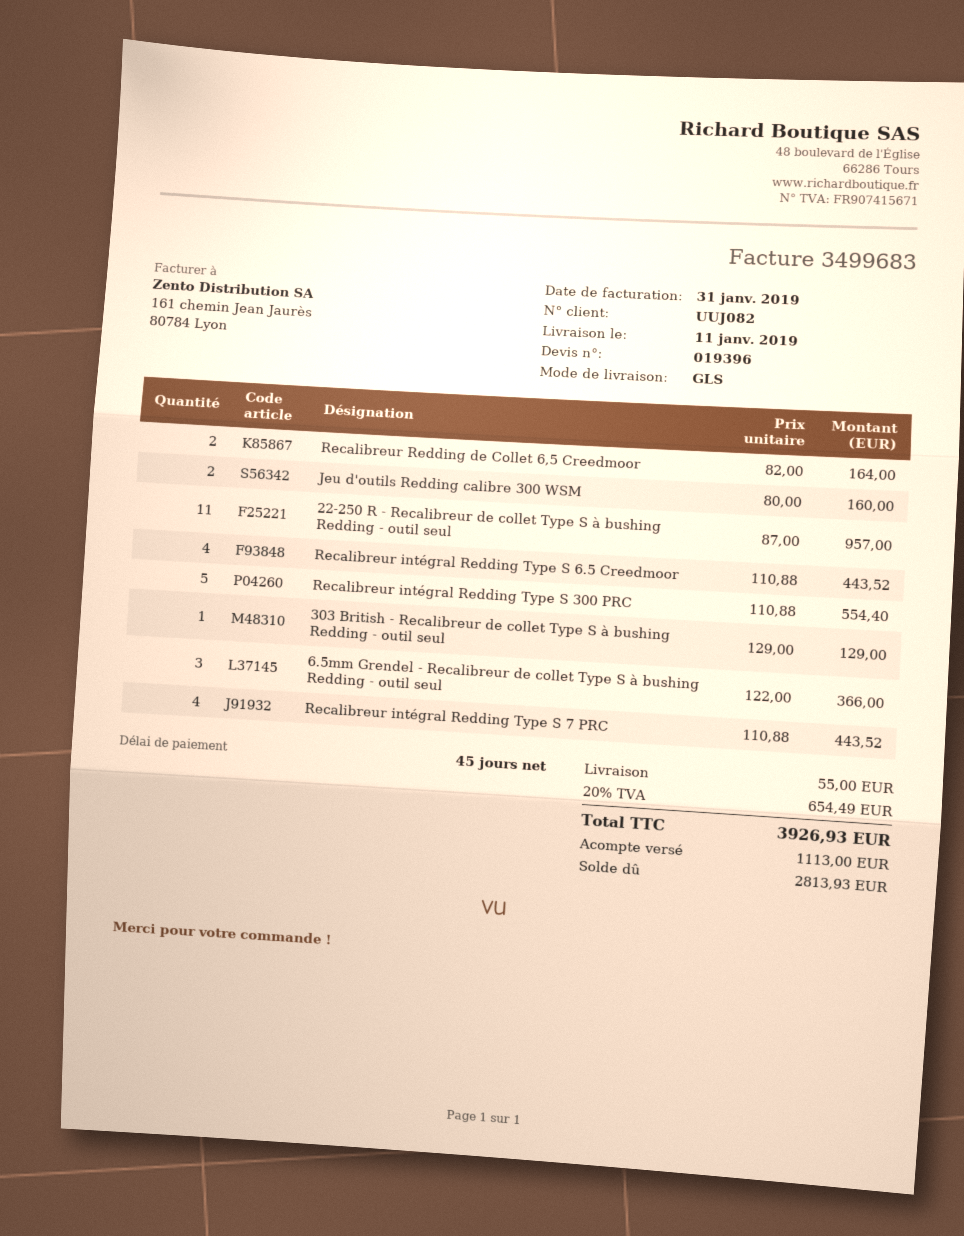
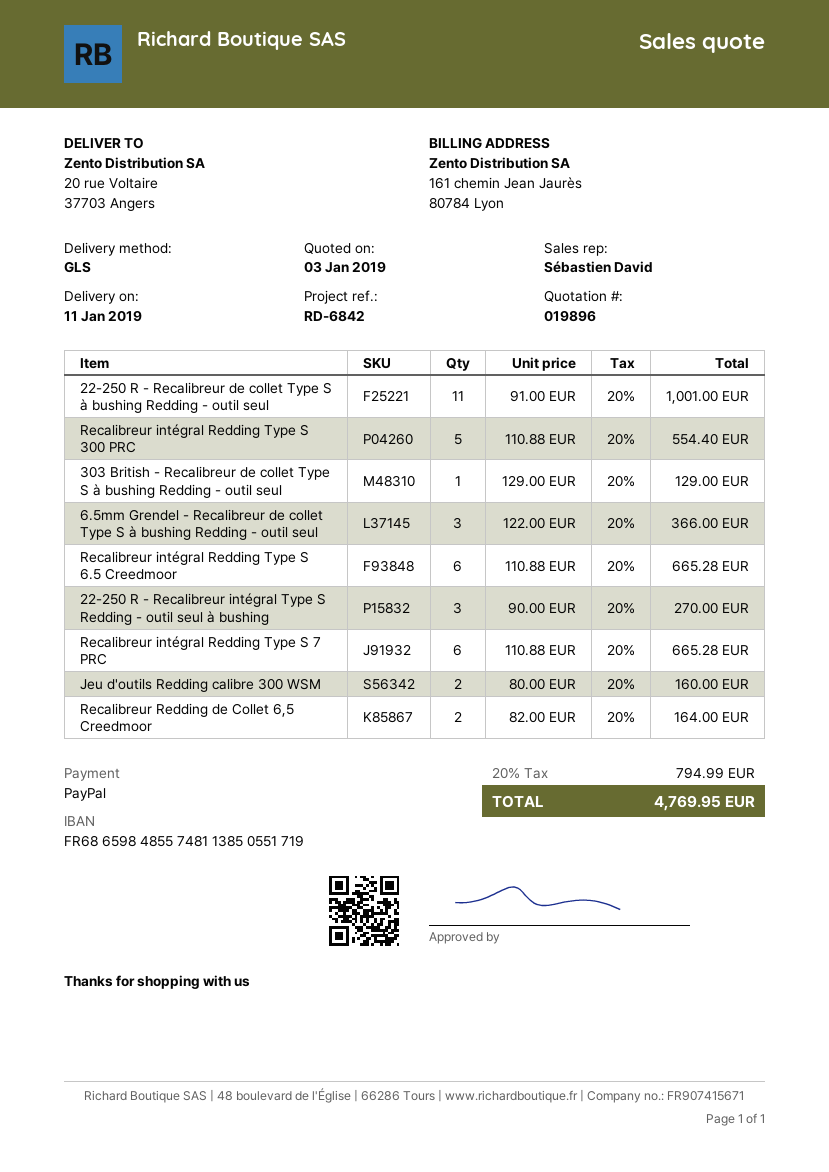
quote number: 019396 -> 019896
22-250 R - Recalibreur de collet Type S à bushing Redding - outil seul: 11 x 87.00 = 957.00 -> 11 x 91.00 = 1001.00
Recalibreur intégral Redding Type S 6.5 Creedmoor: 4 x 110.88 = 443.52 -> 6 x 110.88 = 665.28
Recalibreur intégral Redding Type S 7 PRC: 4 x 110.88 = 443.52 -> 6 x 110.88 = 665.28
22-250 R - Recalibreur intégral Type S Redding - outil seul à bushing: none -> 3 x 90.00 = 270.00
shipping: 55.00 -> none
tax: 20% = 654.49 -> 20% = 794.99
total: 3926.93 -> 4769.95

